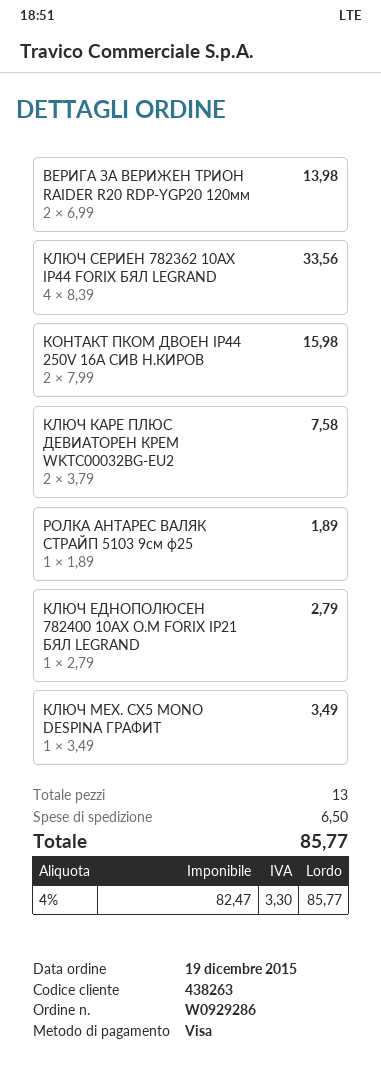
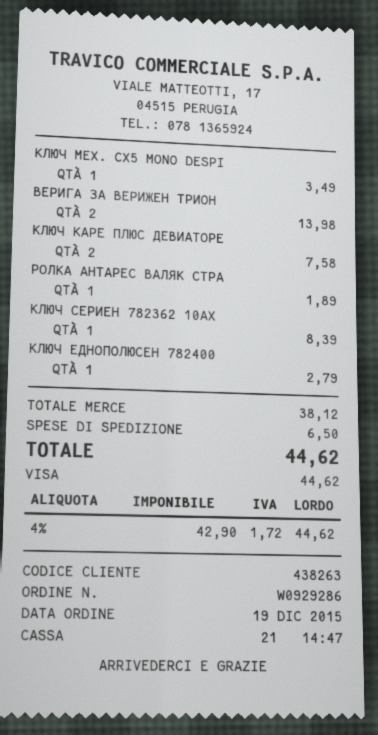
КЛЮЧ СЕРИЕН 782362 10AX IP44 FORIX БЯЛ LEGRAND: 4 for 33.56 -> 1 for 8.39
КОНТАКТ ПКОМ ДВОЕН IP44 250V 16A СИВ Н.КИРОВ: 2 for 15.98 -> none
net: 82.47 -> 42.90
tax: 4% = 3.30 -> 4% = 1.72
total: 85.77 -> 44.62

